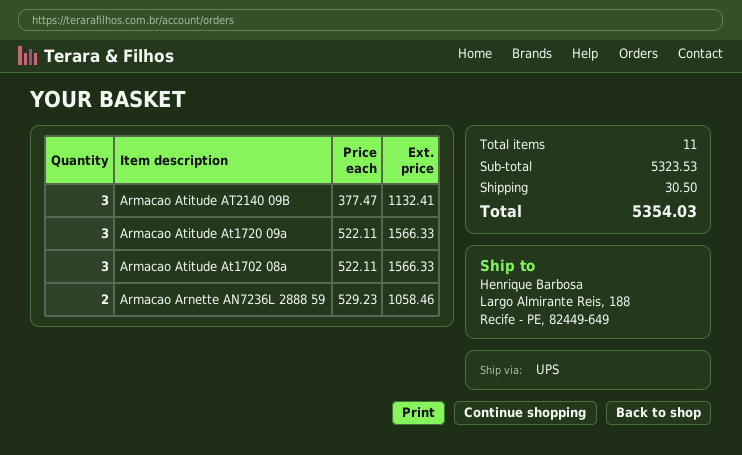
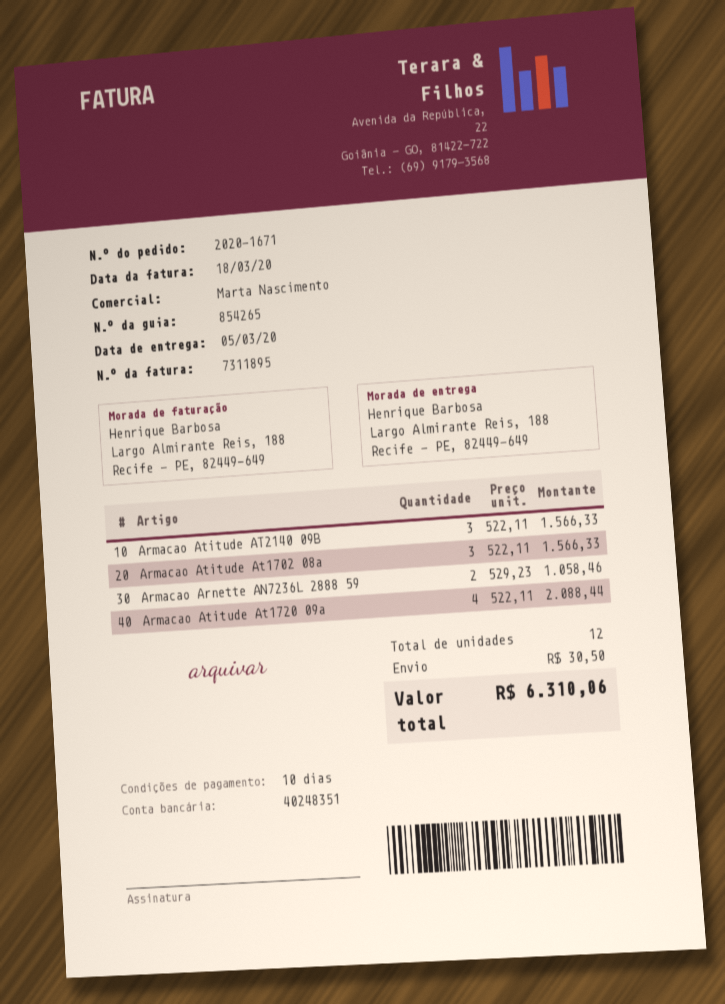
Armacao Atitude AT2140 09B: 3 x 377.47 = 1132.41 -> 3 x 522.11 = 1566.33
Armacao Atitude At1720 09a: 3 x 522.11 = 1566.33 -> 4 x 522.11 = 2088.44
total quantity: 11 -> 12
total: 5354.03 -> 6310.06

